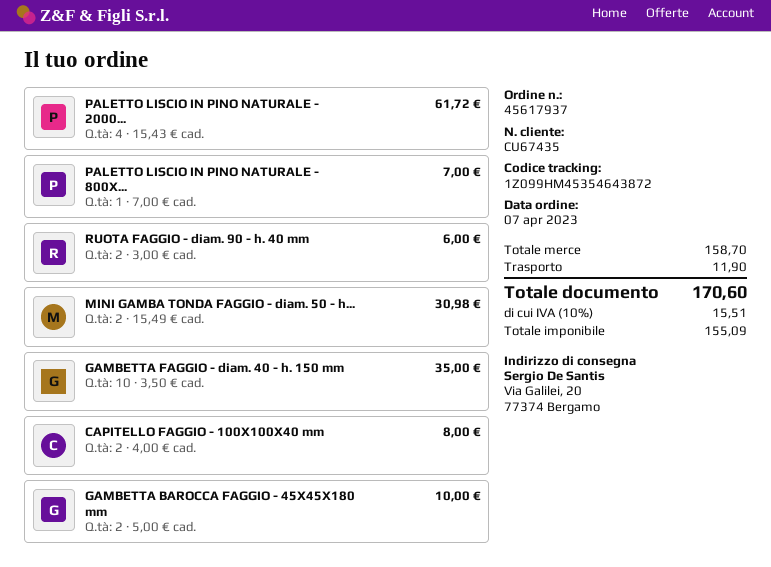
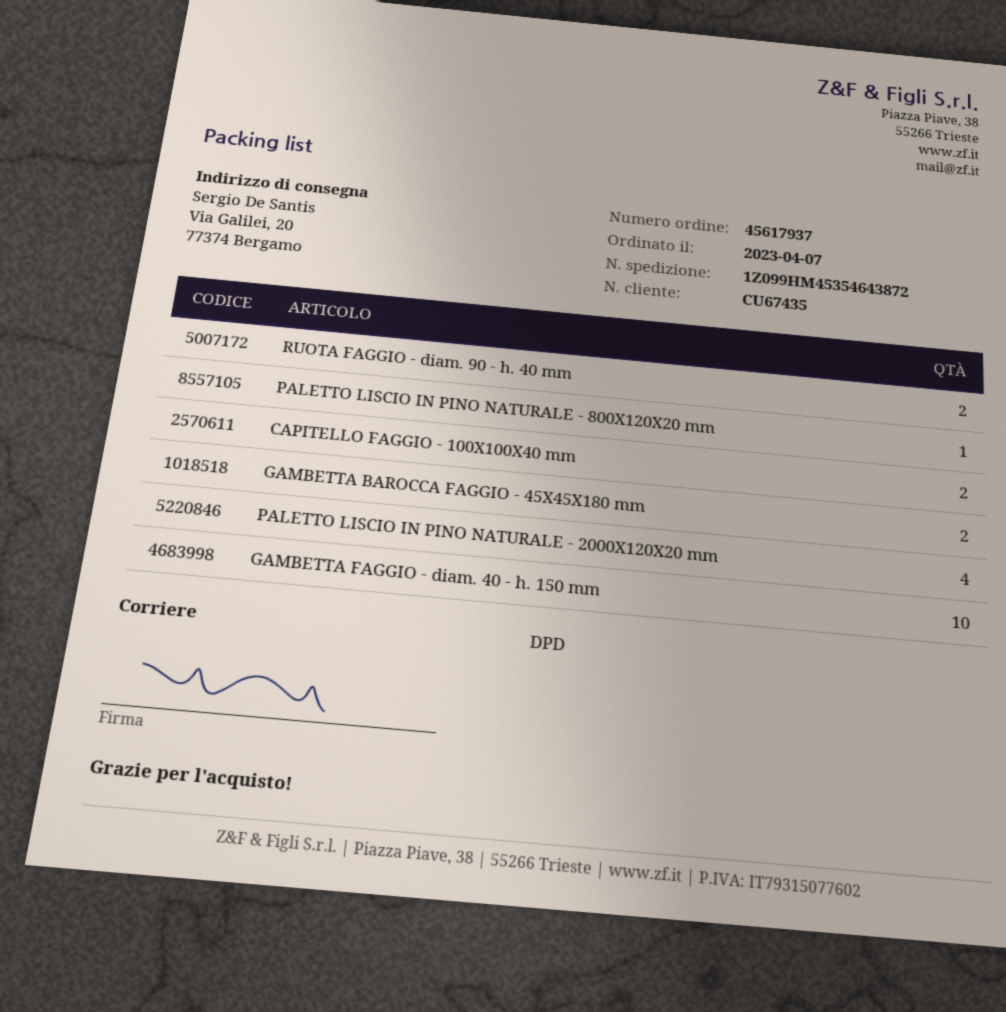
MINI GAMBA TONDA FAGGIO - diam. 50 - h...: 2 -> none

